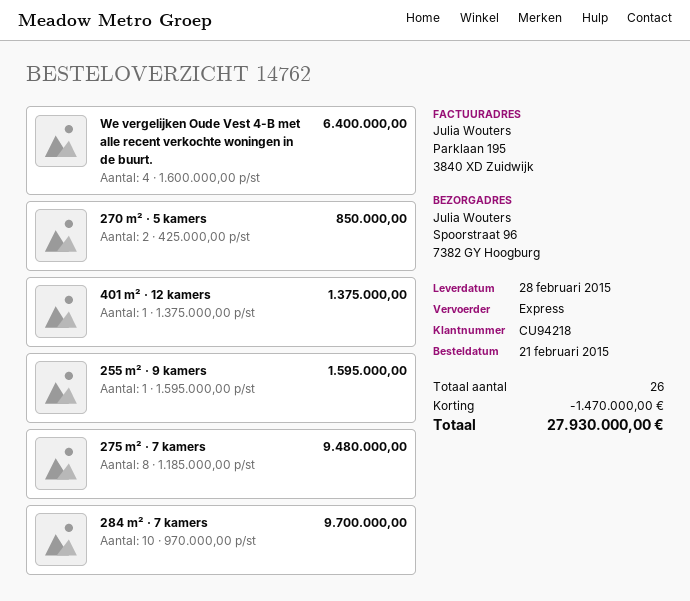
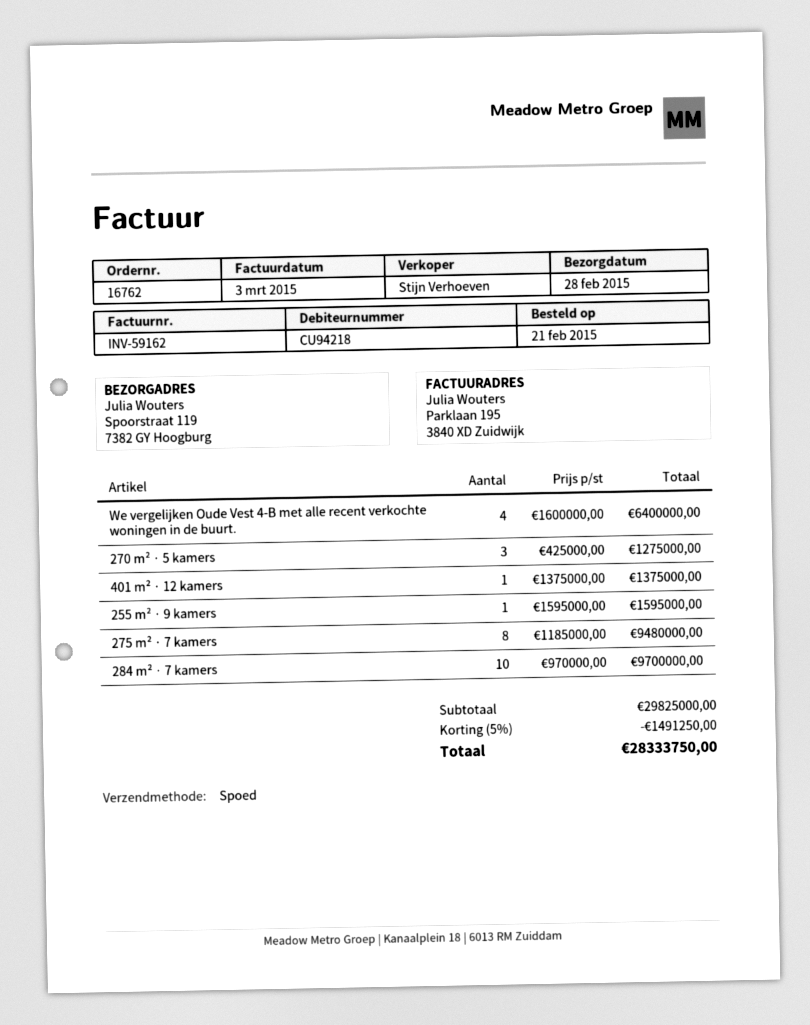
order number: 14762 -> 16762
ship to: Spoorstraat 96, 7382 GY Hoogburg -> Spoorstraat 119, 7382 GY Hoogburg
270 m² · 5 kamers: 2 x 425000.00 = 850000.00 -> 3 x 425000.00 = 1275000.00
discount: 1470000.00 -> 1491250.00
total: 27930000.00 -> 28333750.00

